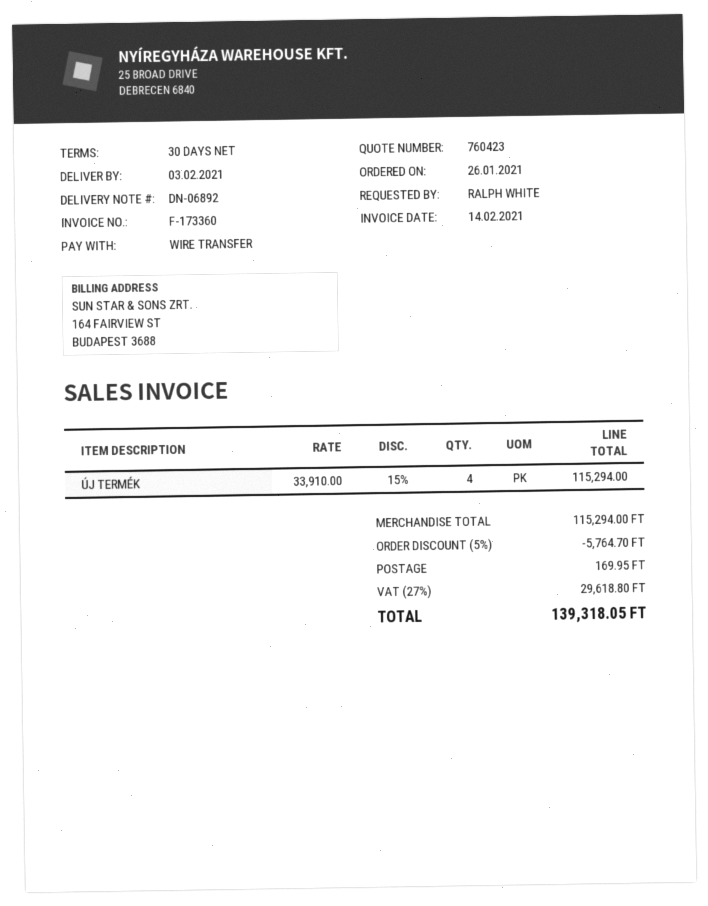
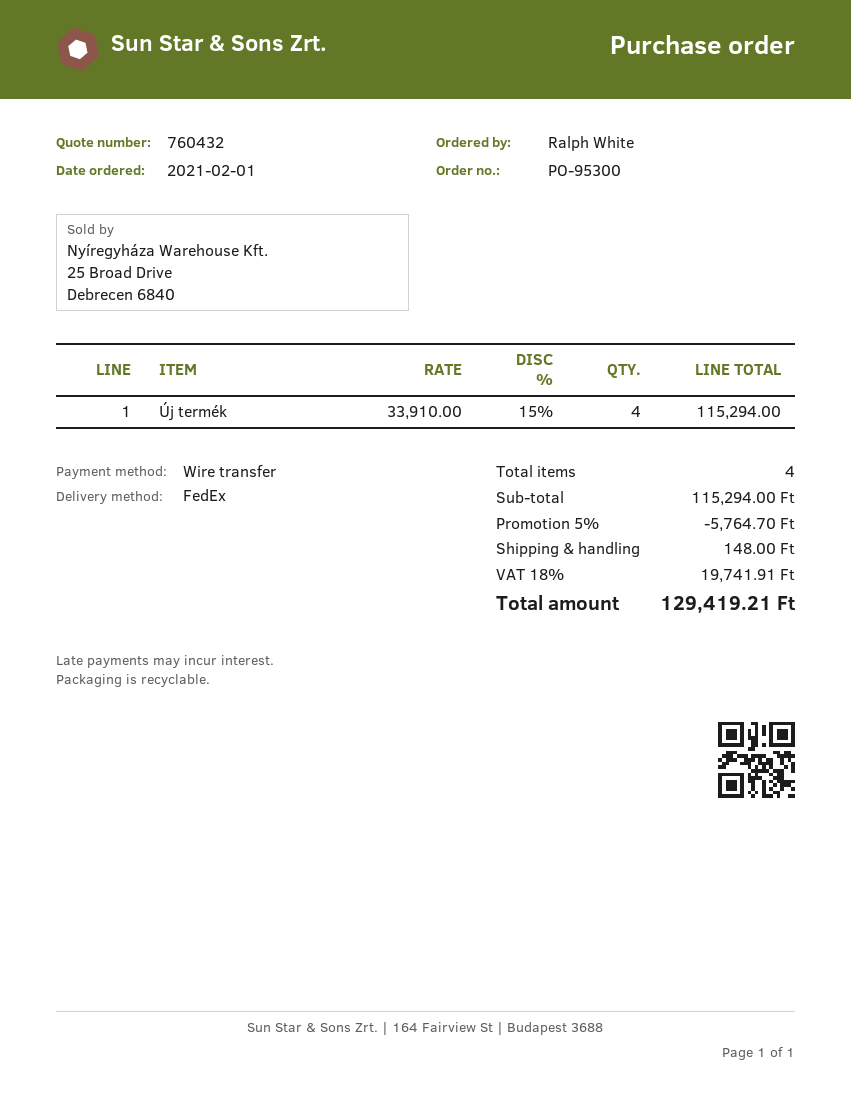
quote number: 760423 -> 760432
order date: 2021-01-26 -> 2021-02-01
shipping: 169.95 -> 148.00
tax: 27% = 29618.80 -> 18% = 19741.91
total: 139318.05 -> 129419.21

